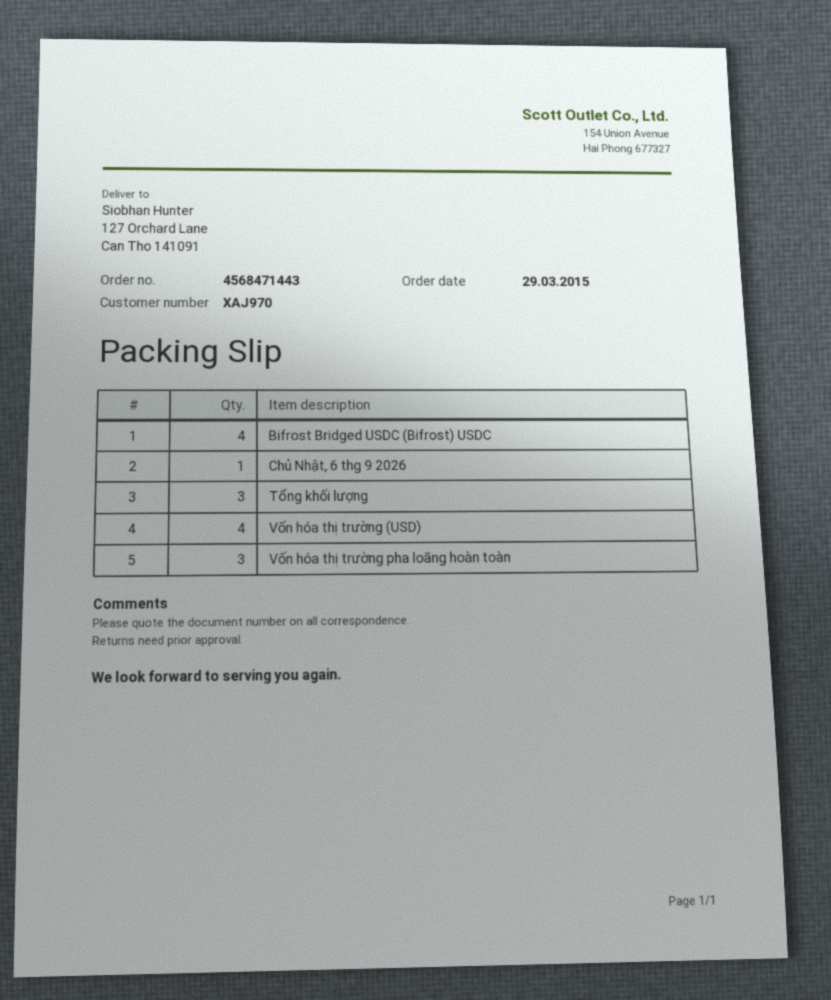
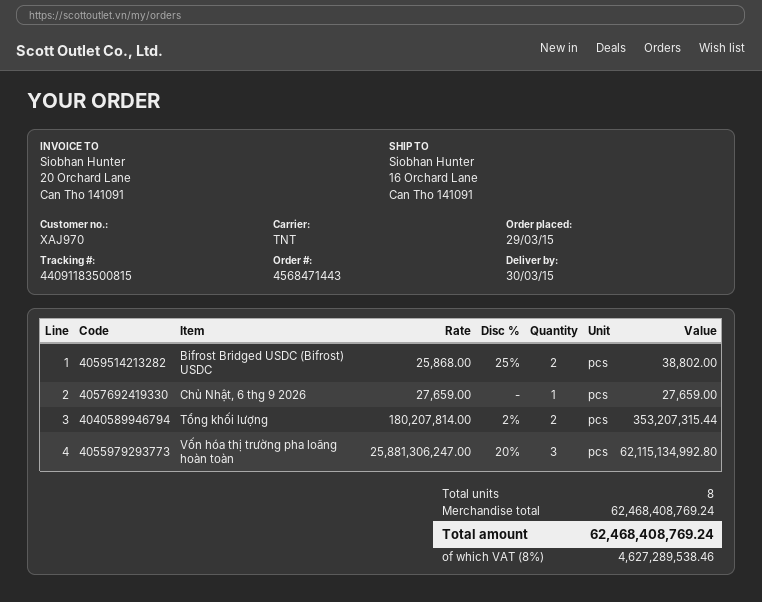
ship to: 127 Orchard Lane, Can Tho 141091 -> 16 Orchard Lane, Can Tho 141091
Bifrost Bridged USDC (Bifrost) USDC: 4 -> 2
Tổng khối lượng: 3 -> 2
Vốn hóa thị trường (USD): 4 -> none

